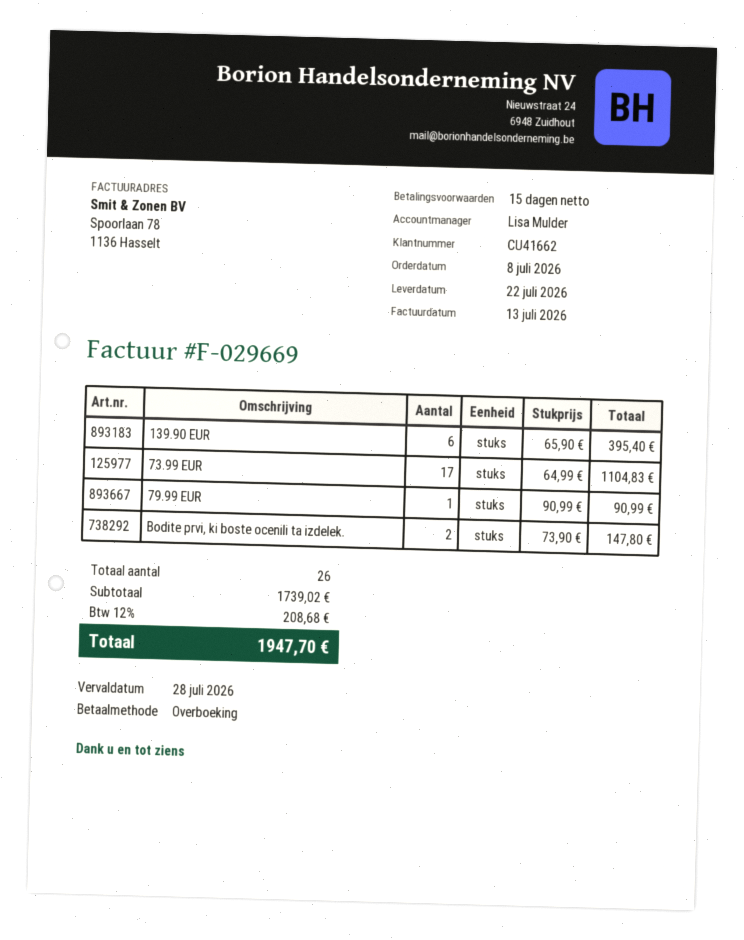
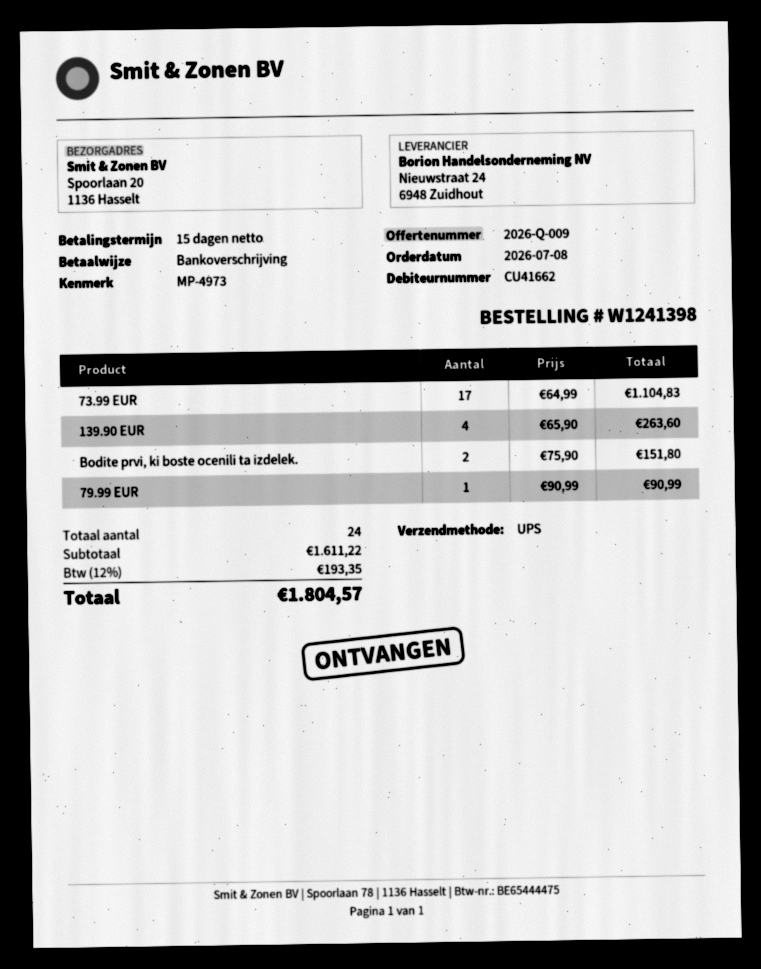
139.90 EUR: 6 x 65.90 = 395.40 -> 4 x 65.90 = 263.60
Bodite prvi, ki boste ocenili ta izdelek.: 2 x 73.90 = 147.80 -> 2 x 75.90 = 151.80
total quantity: 26 -> 24
subtotal: 1739.02 -> 1611.22
tax: 12% = 208.68 -> 12% = 193.35
total: 1947.70 -> 1804.57

